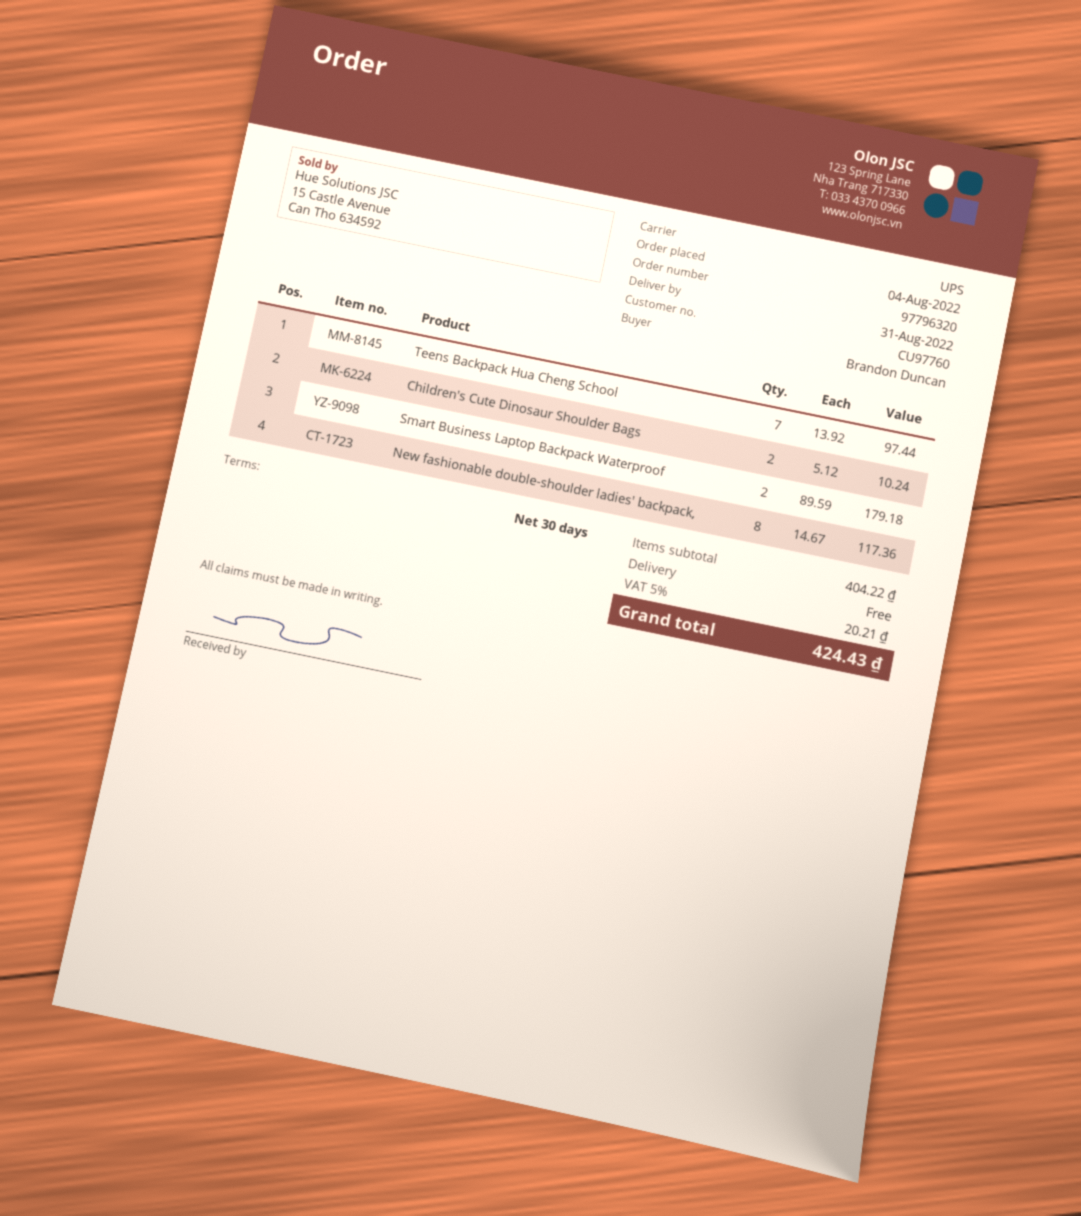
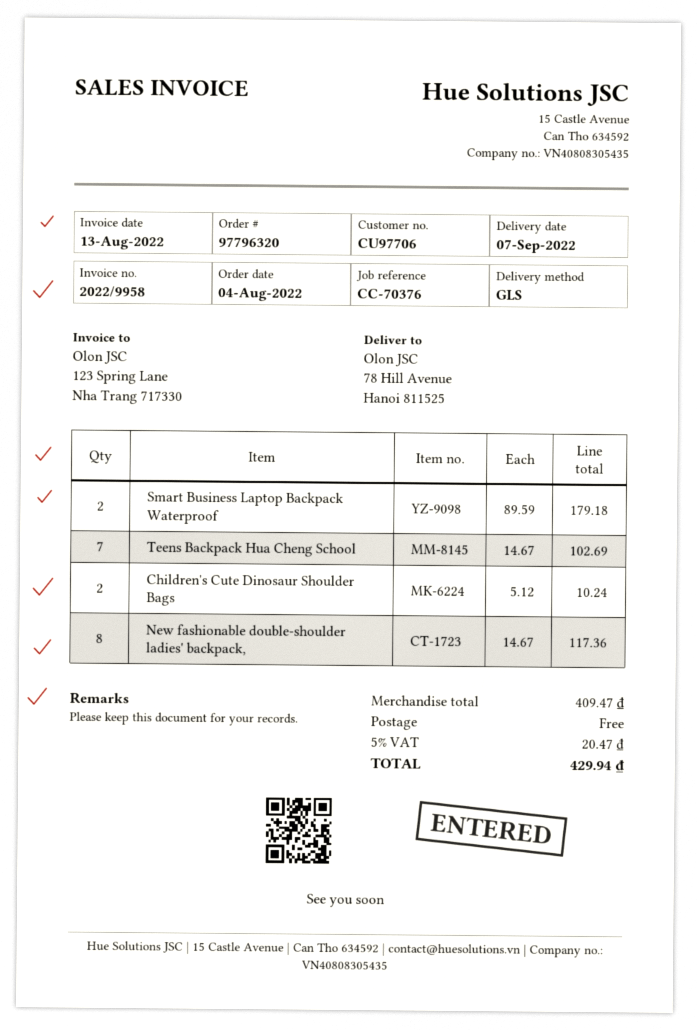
delivery date: 2022-08-31 -> 2022-09-07
customer number: CU97760 -> CU97706
shipping method: UPS -> GLS
Teens Backpack Hua Cheng School: 7 x 13.92 = 97.44 -> 7 x 14.67 = 102.69
subtotal: 404.22 -> 409.47
tax: 5% = 20.21 -> 5% = 20.47
total: 424.43 -> 429.94

